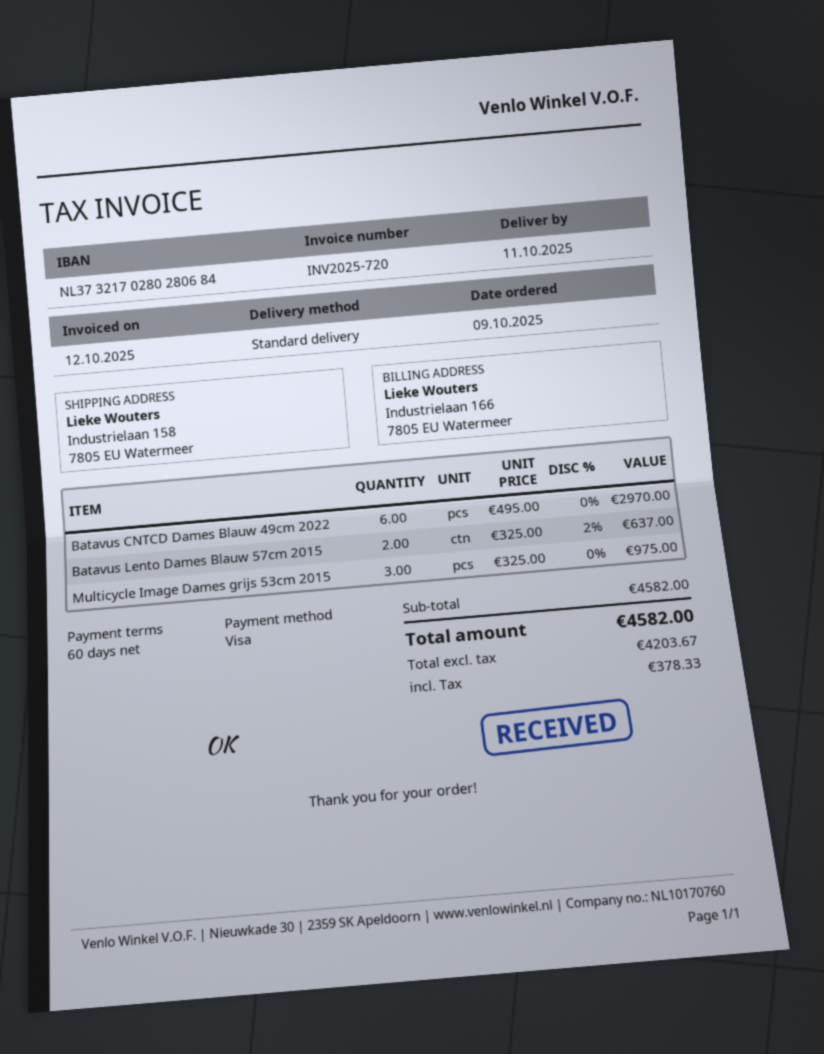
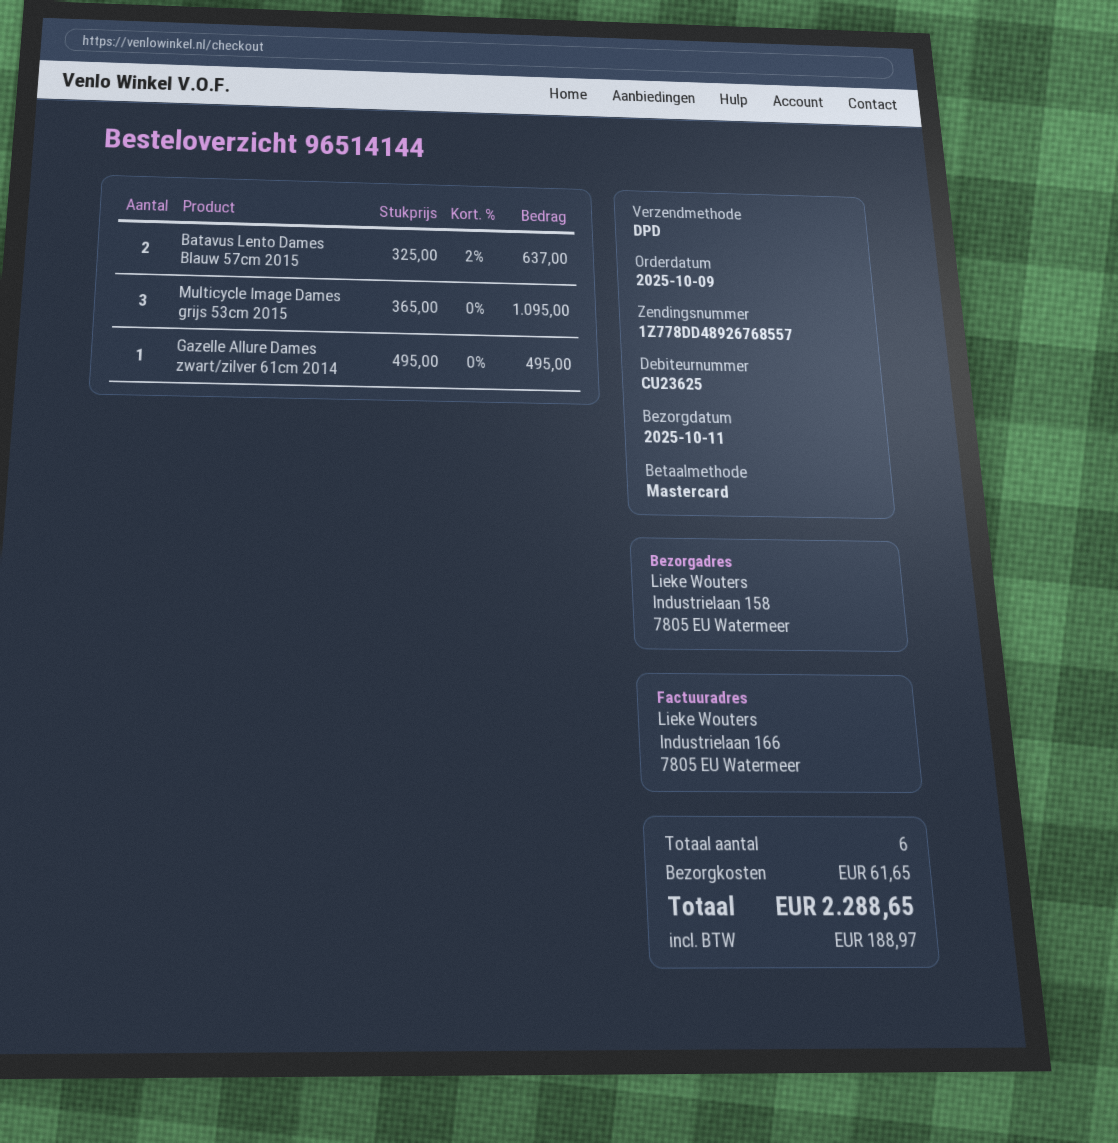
payment method: Visa -> Mastercard
shipping method: standard -> DPD
Batavus CNTCD Dames Blauw 49cm 2022: 6 x 495.00 = 2970.00 -> none
Multicycle Image Dames grijs 53cm 2015: 3 x 325.00 = 975.00 -> 3 x 365.00 = 1095.00
Gazelle Allure Dames zwart/zilver 61cm 2014: none -> 1 x 495.00 = 495.00
shipping: none -> 61.65
tax: 378.33 -> 188.97
total: 4582.00 -> 2288.65

